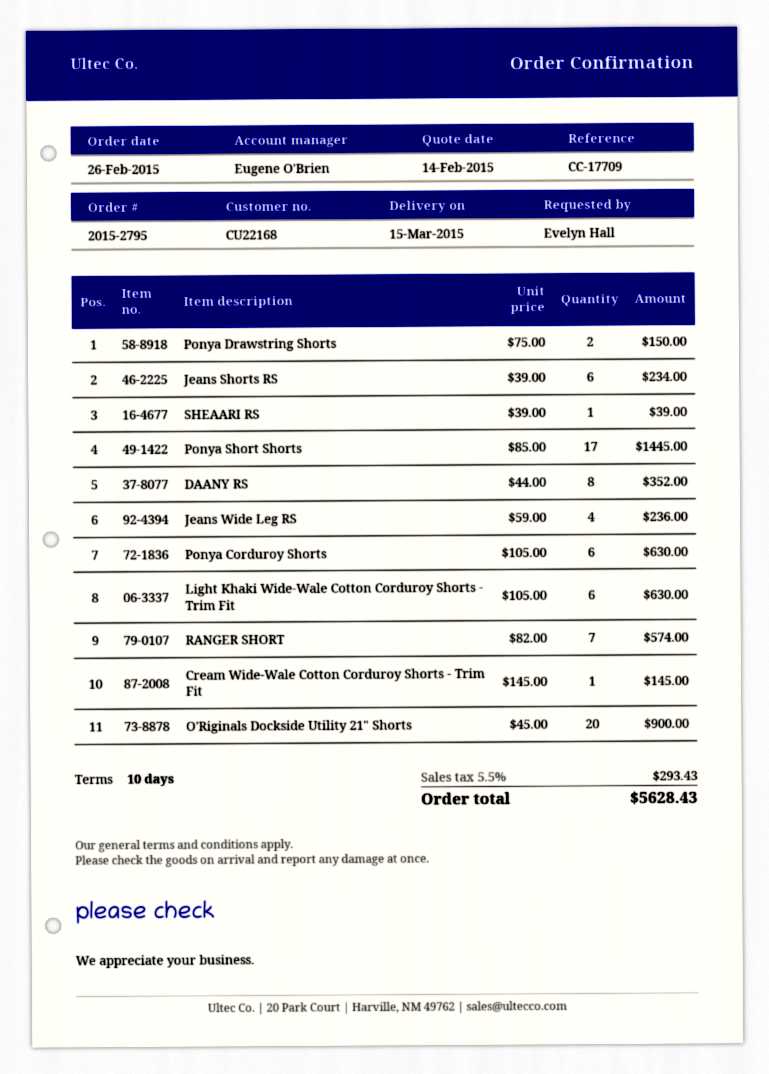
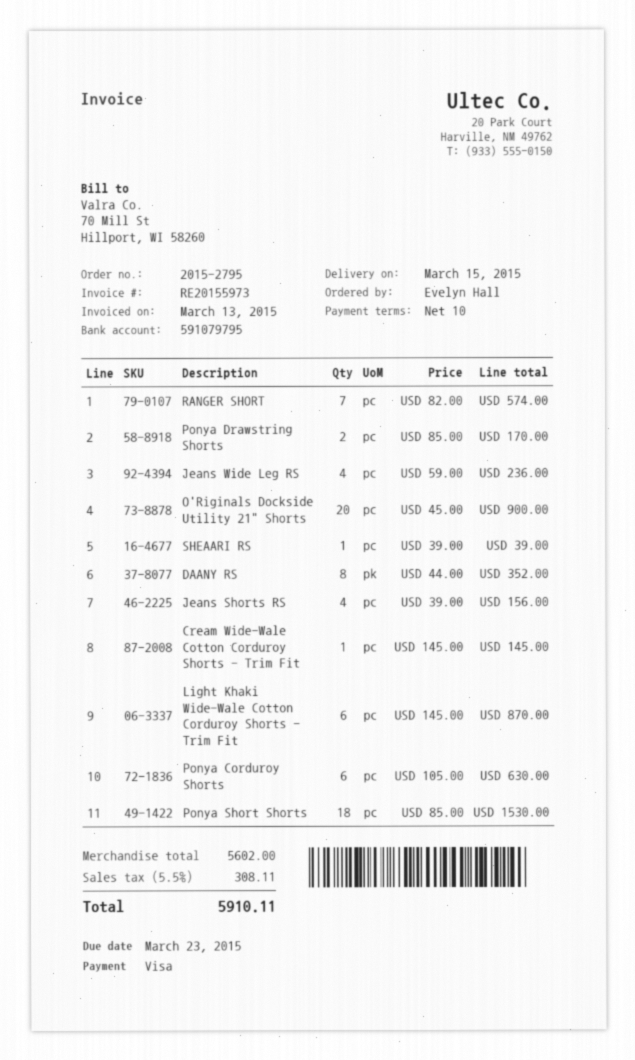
Ponya Drawstring Shorts: 2 x 75.00 = 150.00 -> 2 x 85.00 = 170.00
Jeans Shorts RS: 6 x 39.00 = 234.00 -> 4 x 39.00 = 156.00
Ponya Short Shorts: 17 x 85.00 = 1445.00 -> 18 x 85.00 = 1530.00
Light Khaki Wide-Wale Cotton Corduroy Shorts - Trim Fit: 6 x 105.00 = 630.00 -> 6 x 145.00 = 870.00
tax: 5.5% = 293.43 -> 5.5% = 308.11
total: 5628.43 -> 5910.11

